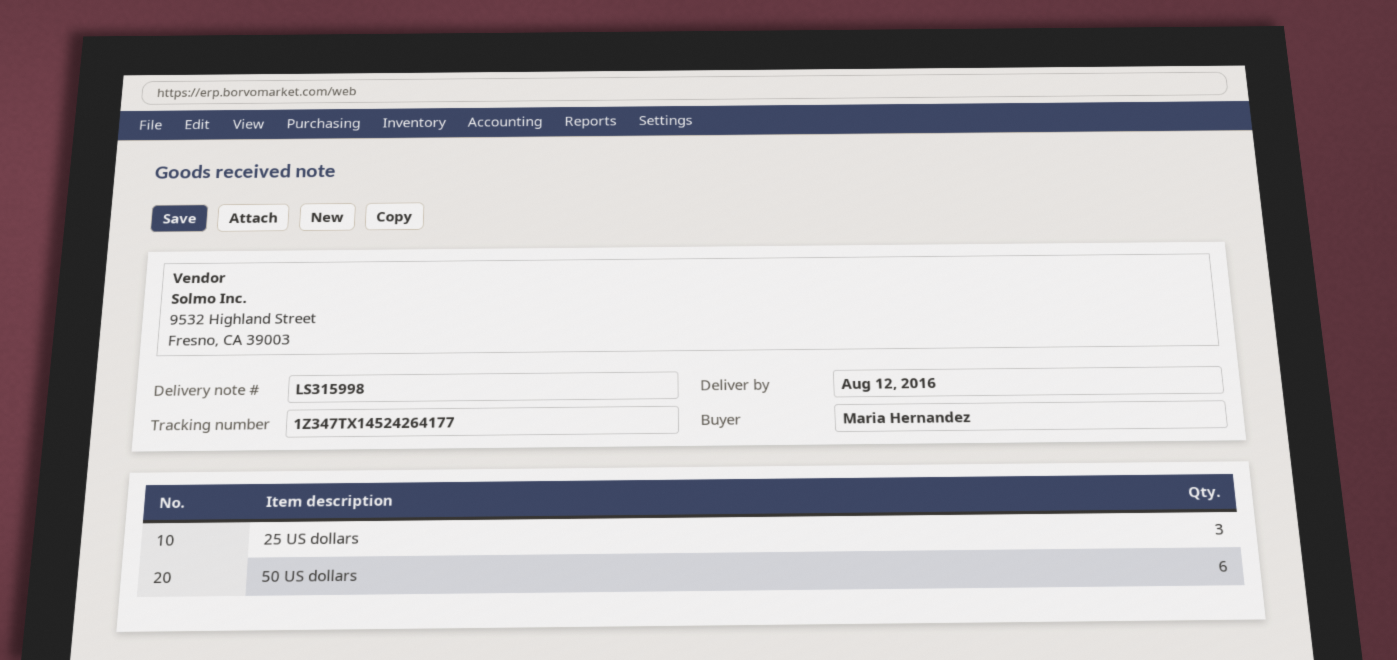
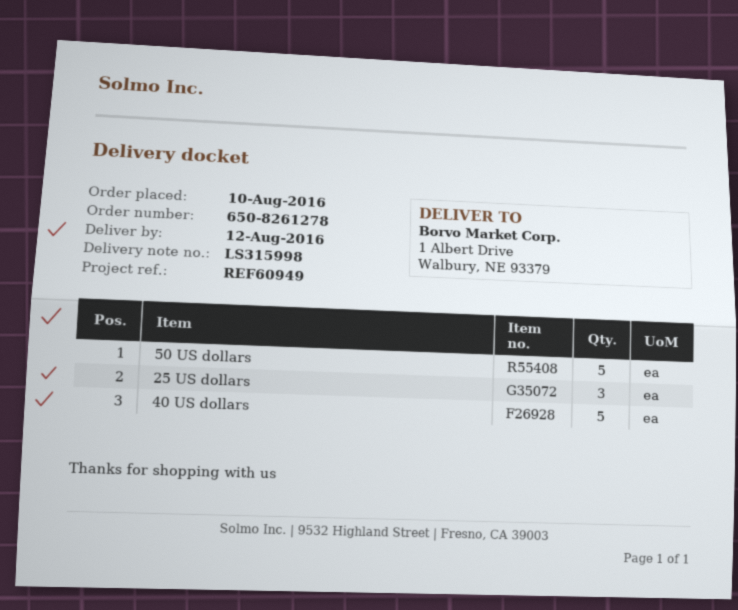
50 US dollars: 6 -> 5
40 US dollars: none -> 5

